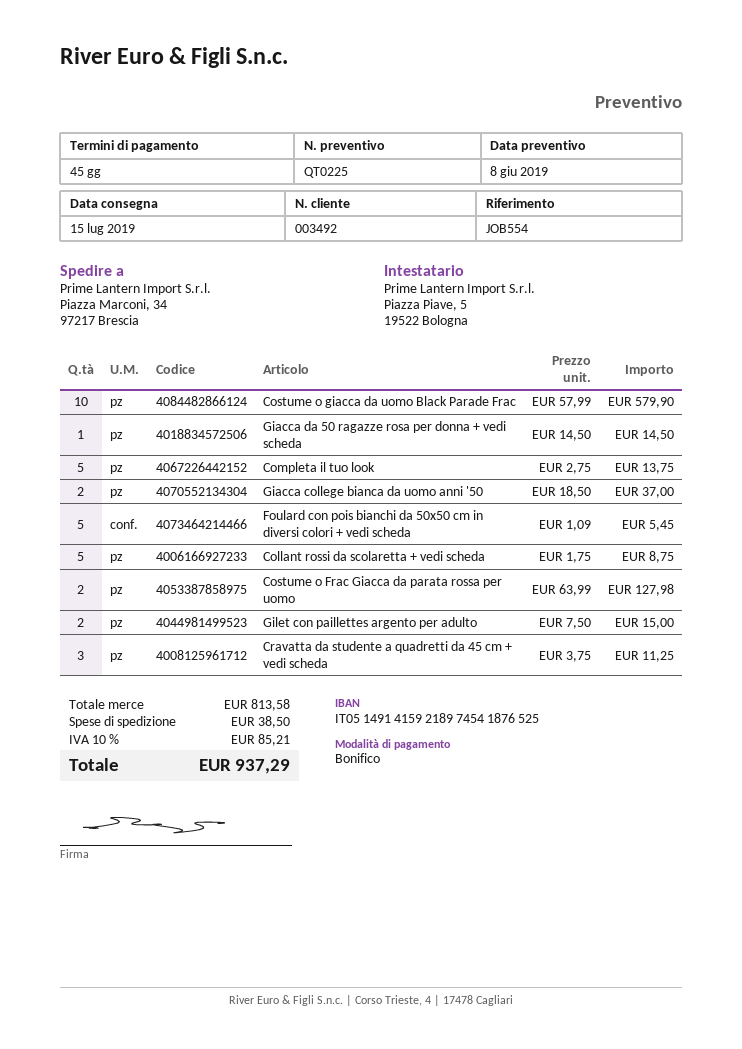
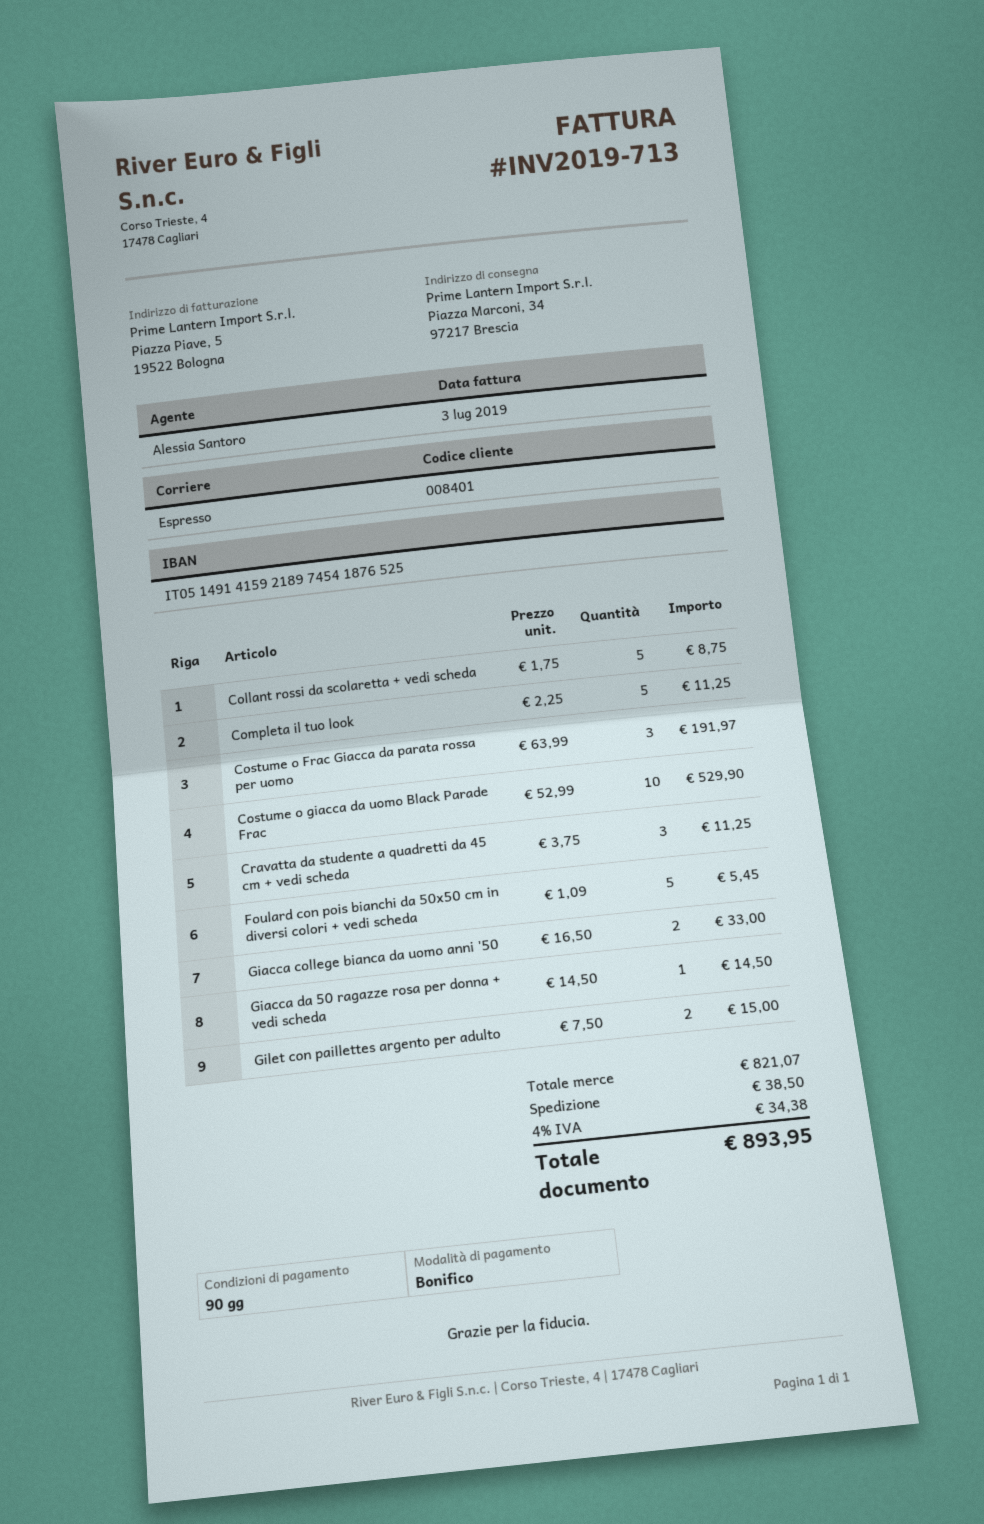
payment terms: 45 days -> 90 days
customer number: 003492 -> 008401
Costume o giacca da uomo Black Parade Frac: 10 x 57.99 = 579.90 -> 10 x 52.99 = 529.90
Completa il tuo look: 5 x 2.75 = 13.75 -> 5 x 2.25 = 11.25
Giacca college bianca da uomo anni '50: 2 x 18.50 = 37.00 -> 2 x 16.50 = 33.00
Costume o Frac Giacca da parata rossa per uomo: 2 x 63.99 = 127.98 -> 3 x 63.99 = 191.97
subtotal: 813.58 -> 821.07
tax: 10% = 85.21 -> 4% = 34.38
total: 937.29 -> 893.95

